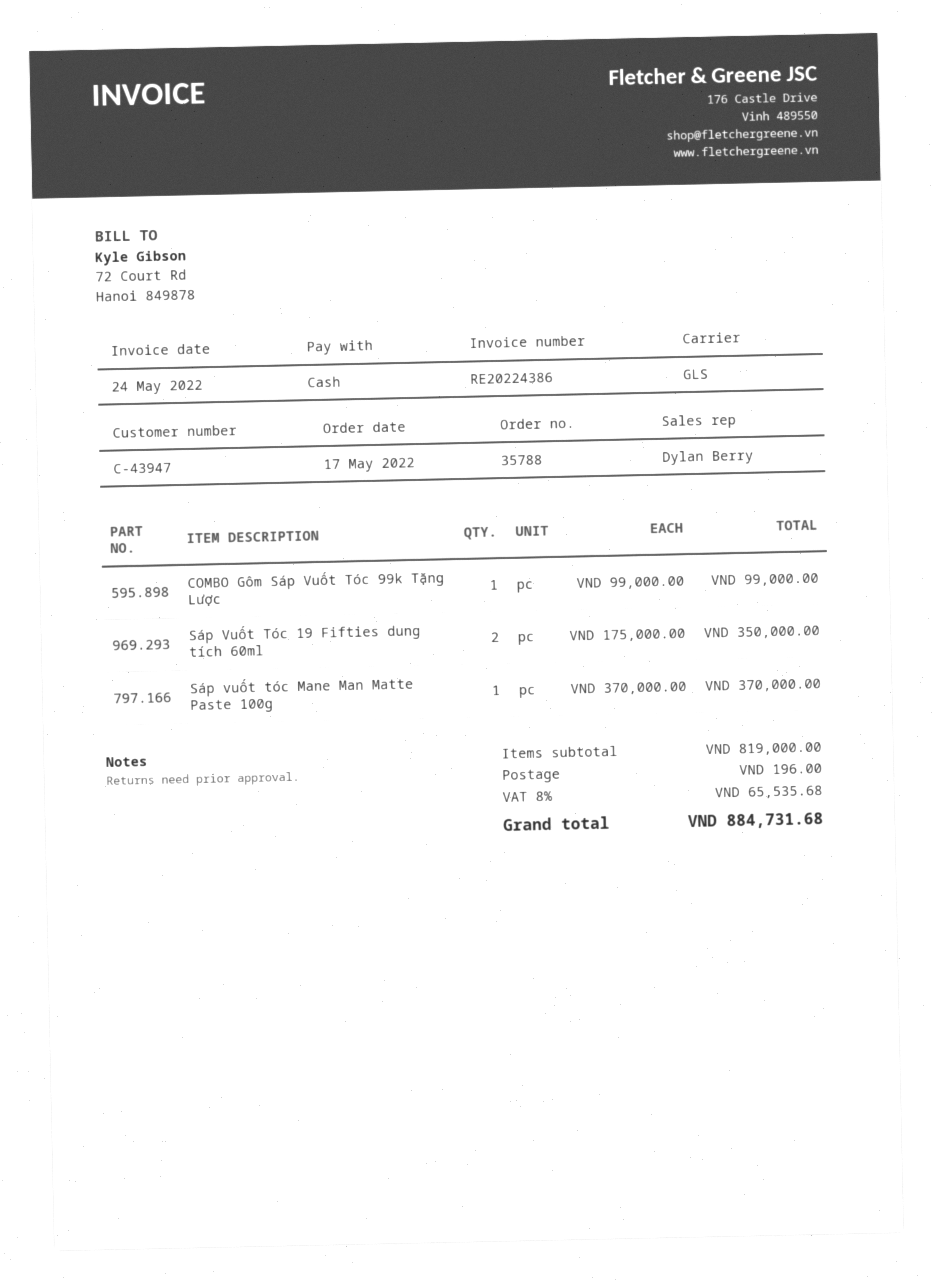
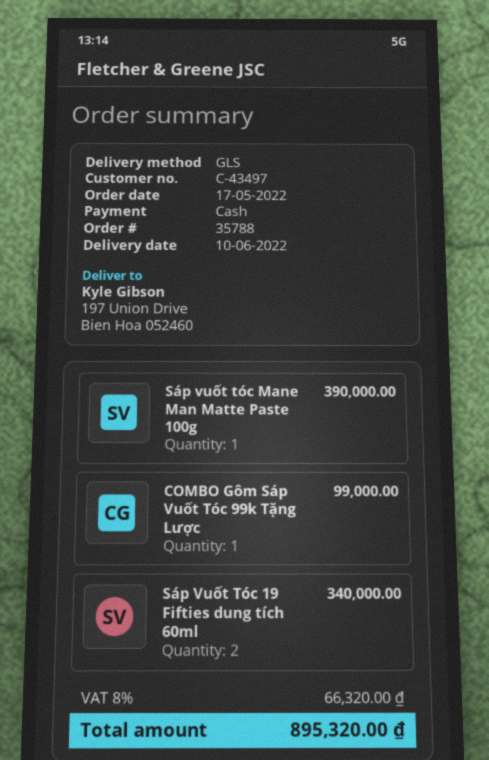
customer number: C-43947 -> C-43497
Sáp Vuốt Tóc 19 Fifties dung tích 60ml: 2 for 350000.00 -> 2 for 340000.00
Sáp vuốt tóc Mane Man Matte Paste 100g: 1 for 370000.00 -> 1 for 390000.00
shipping: 196.00 -> none
tax: 8% = 65535.68 -> 8% = 66320.00
total: 884731.68 -> 895320.00

